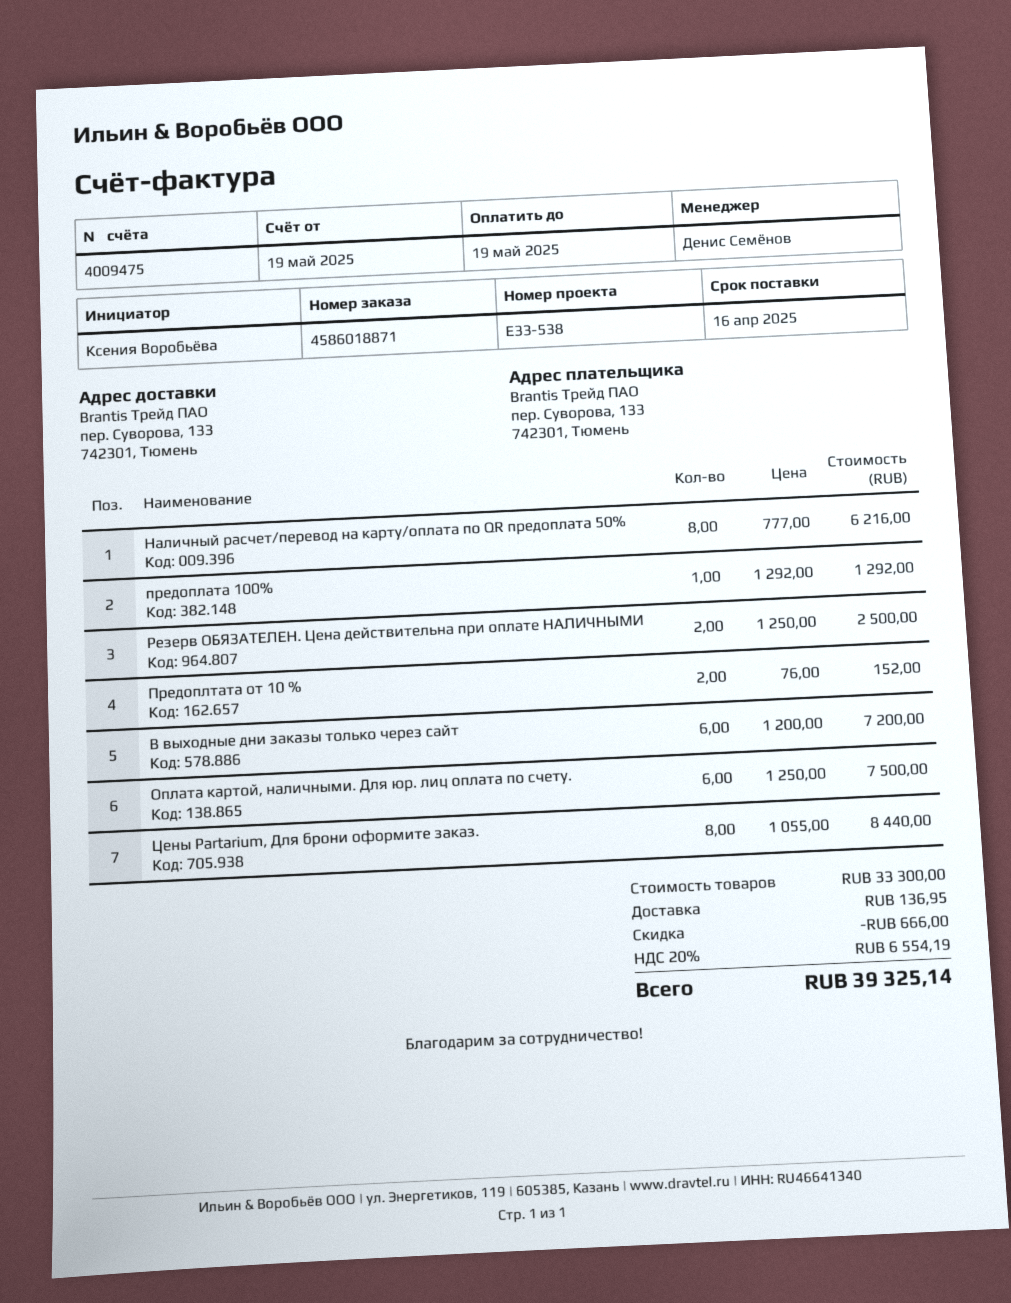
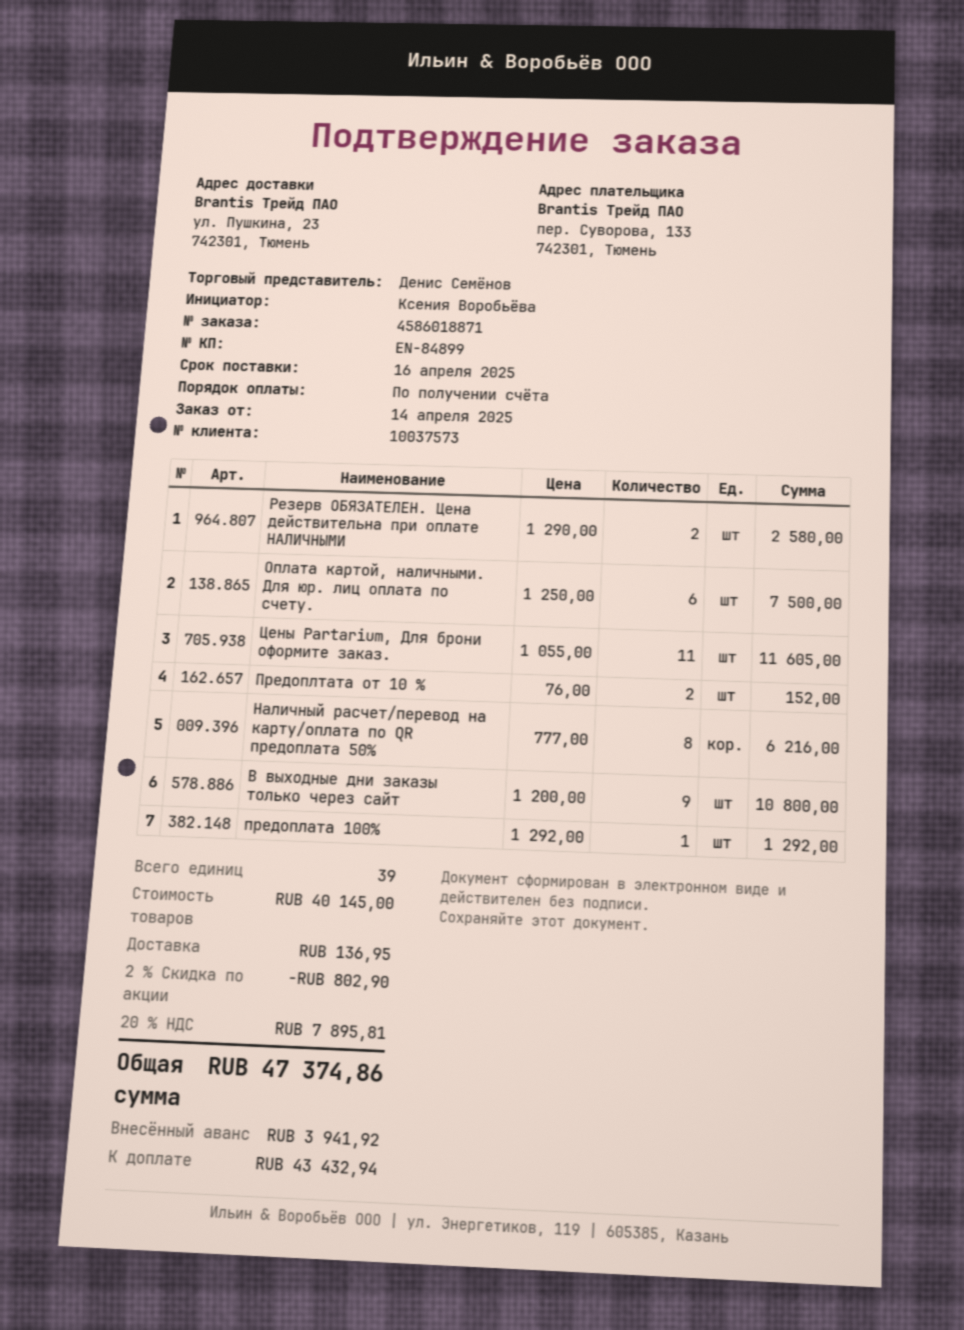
ship to: пер. Суворова, 133, 742301, Тюмень -> ул. Пушкина, 23, 742301, Тюмень
Резерв ОБЯЗАТЕЛЕН. Цена действительна при оплате НАЛИЧНЫМИ: 2 x 1250.00 = 2500.00 -> 2 x 1290.00 = 2580.00
В выходные дни заказы только через сайт: 6 x 1200.00 = 7200.00 -> 9 x 1200.00 = 10800.00
Цены Partarium, Для брони оформите заказ.: 8 x 1055.00 = 8440.00 -> 11 x 1055.00 = 11605.00
subtotal: 33300.00 -> 40145.00
discount: 666.00 -> 802.90
tax: 20% = 6554.19 -> 20% = 7895.81
total: 39325.14 -> 47374.86

